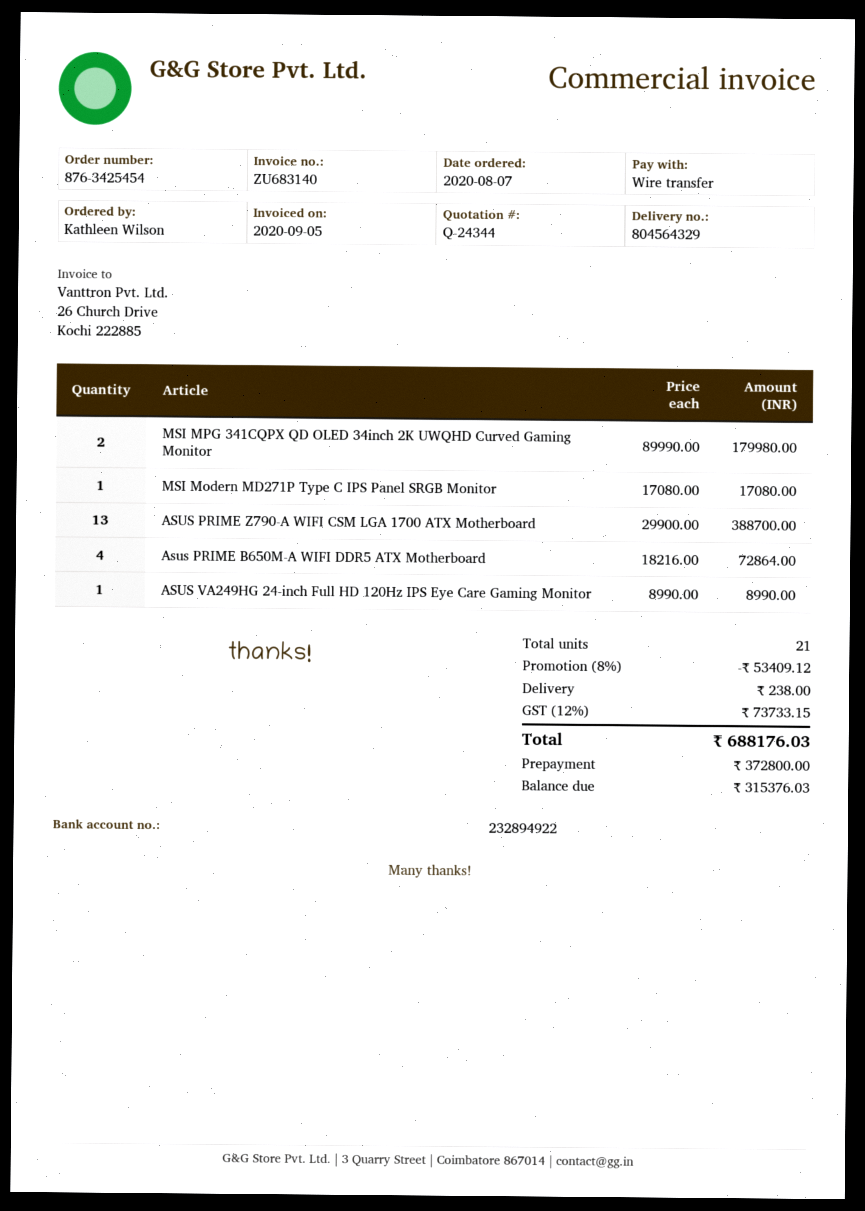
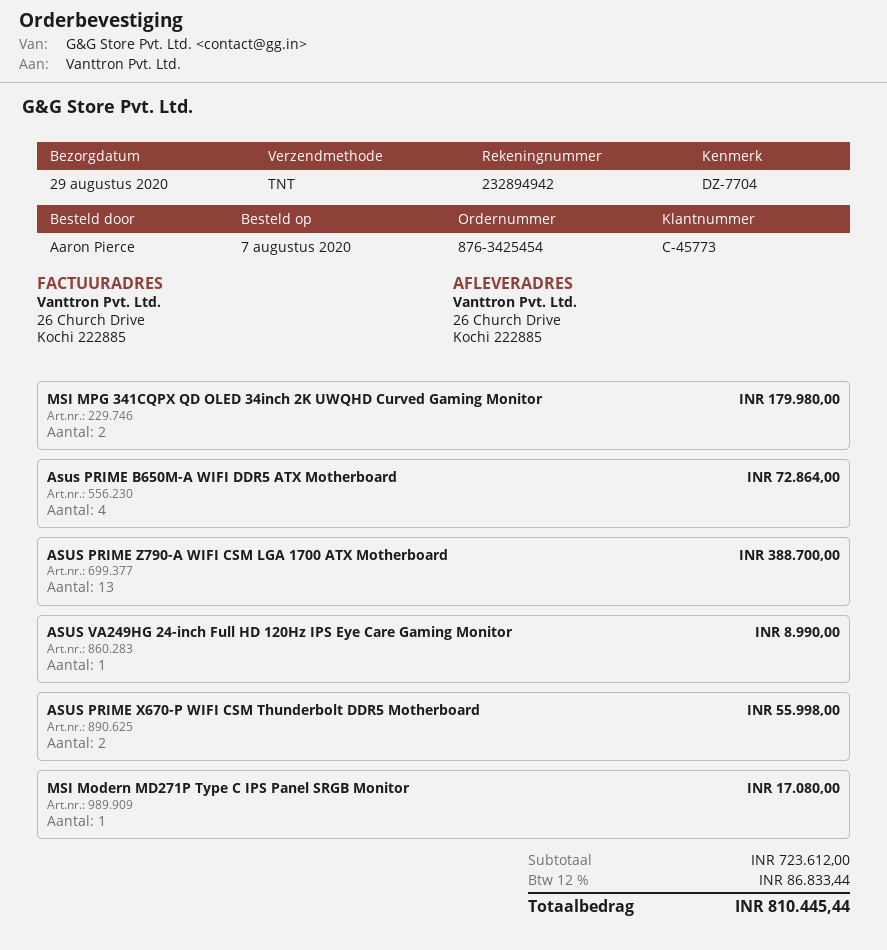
ordered by: Kathleen Wilson -> Aaron Pierce
bank account: 232894922 -> 232894942
ASUS PRIME X670-P WIFI CSM Thunderbolt DDR5 Motherboard: none -> 2 for 55998.00
discount: 8% = 53409.12 -> none
shipping: 238.00 -> none
tax: 12% = 73733.15 -> 12% = 86833.44
total: 688176.03 -> 810445.44

